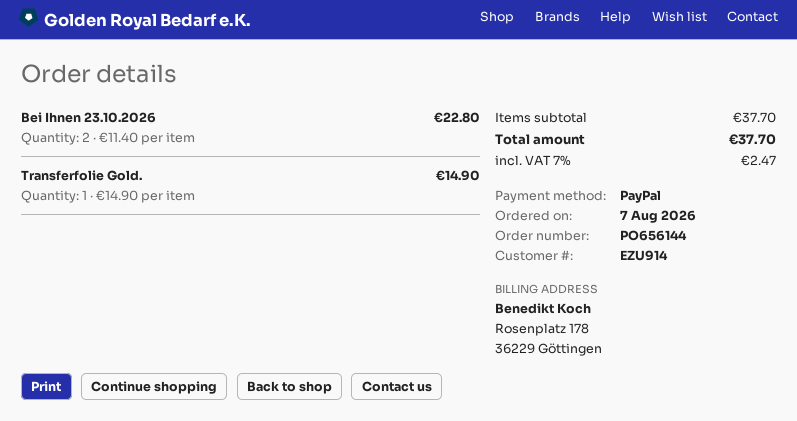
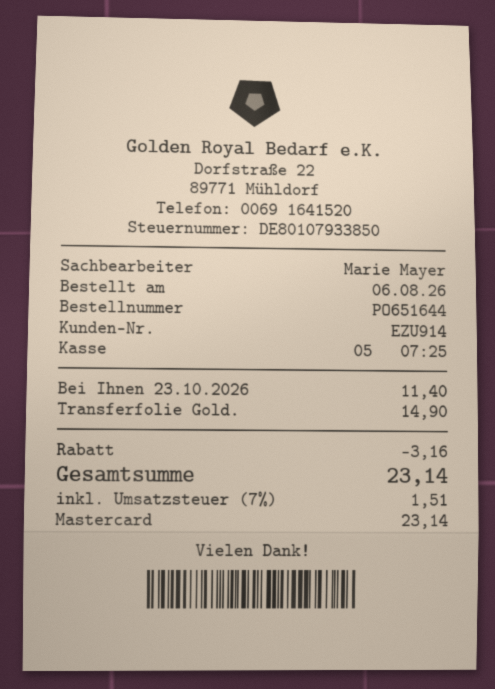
order number: PO656144 -> PO651644
order date: 2026-08-07 -> 2026-08-06
payment method: PayPal -> Mastercard
Bei Ihnen 23.10.2026: 2 for 22.80 -> 1 for 11.40
discount: none -> 3.16
tax: 7% = 2.47 -> 7% = 1.51
total: 37.70 -> 23.14

